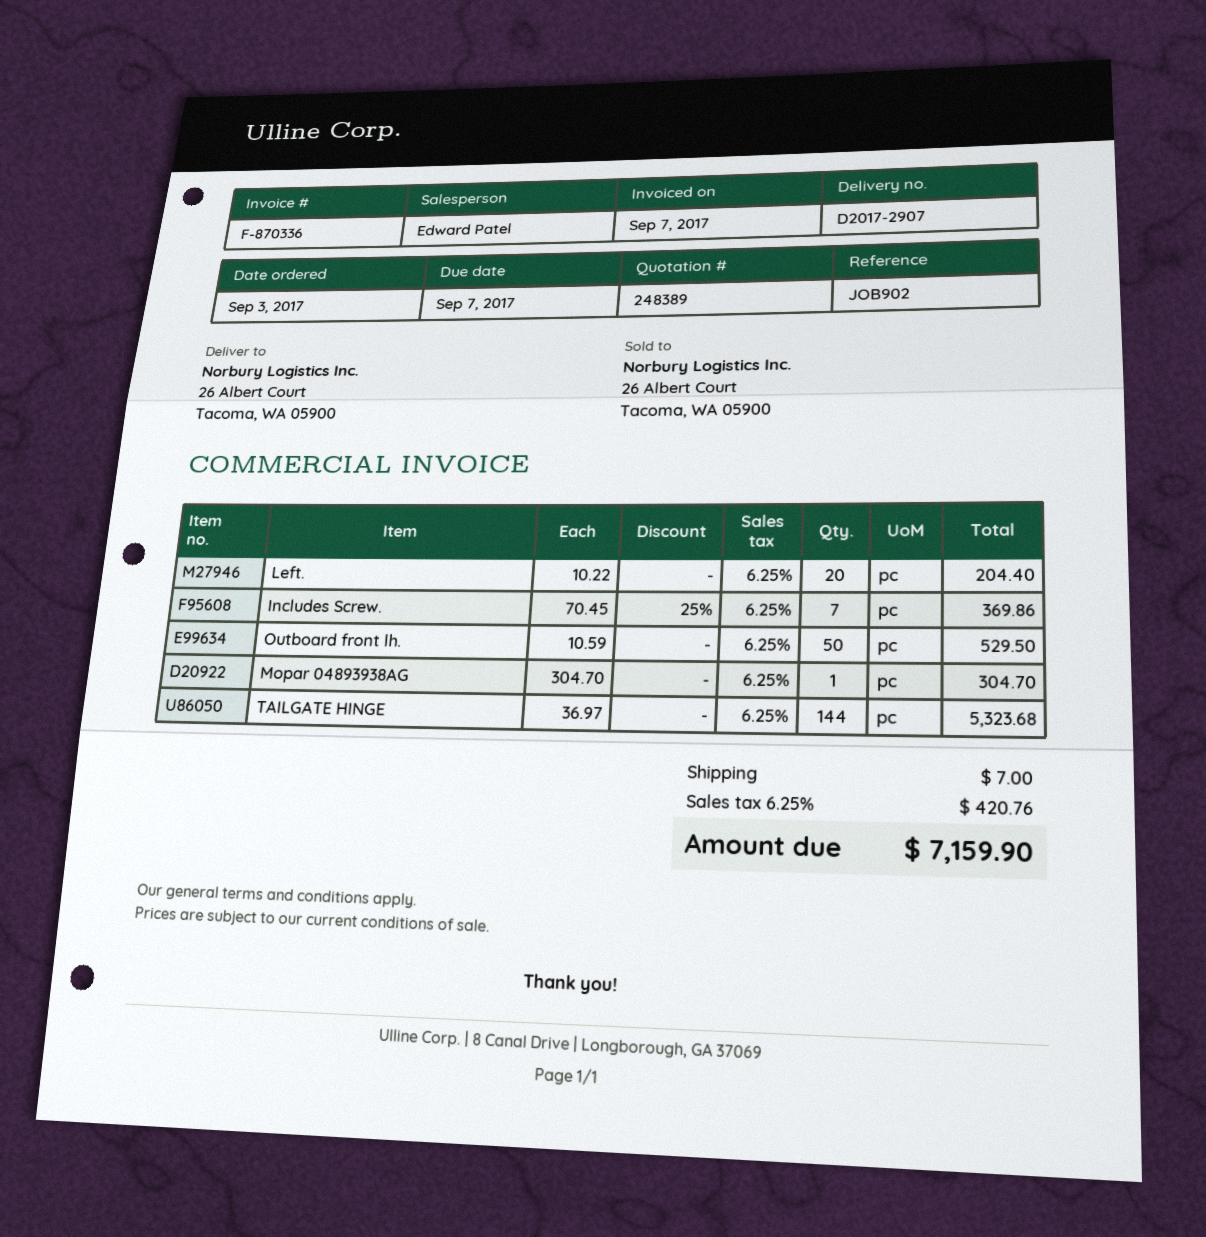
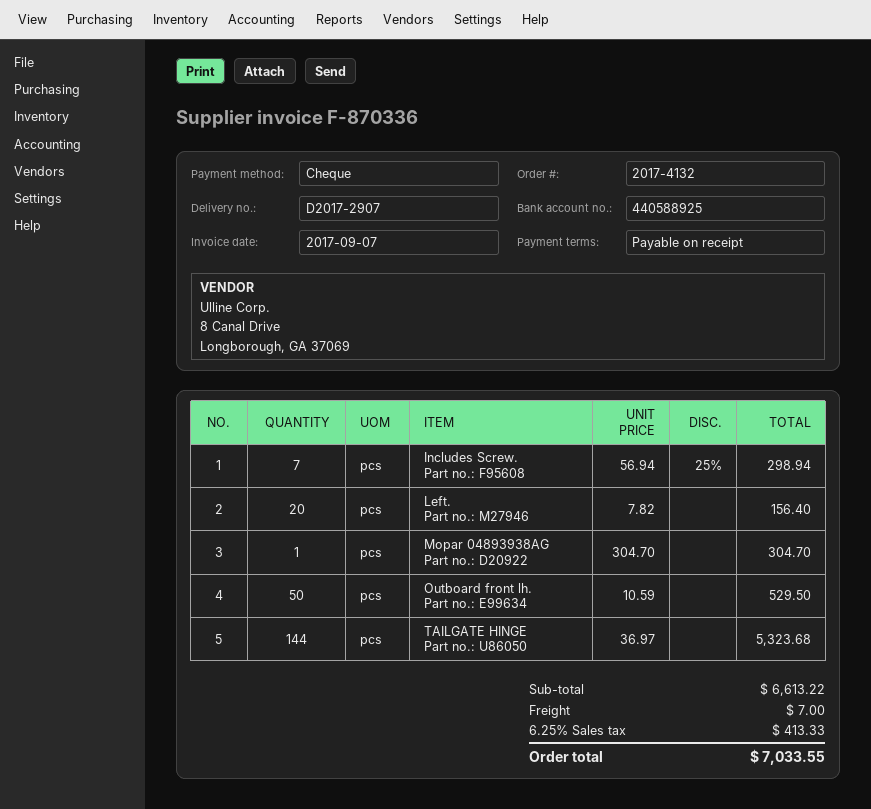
Left.: 20 x 10.22 = 204.40 -> 20 x 7.82 = 156.40
Includes Screw.: 7 x 70.45 - 25% = 369.86 -> 7 x 56.94 - 25% = 298.94
tax: 6.25% = 420.76 -> 6.25% = 413.33
total: 7159.90 -> 7033.55

